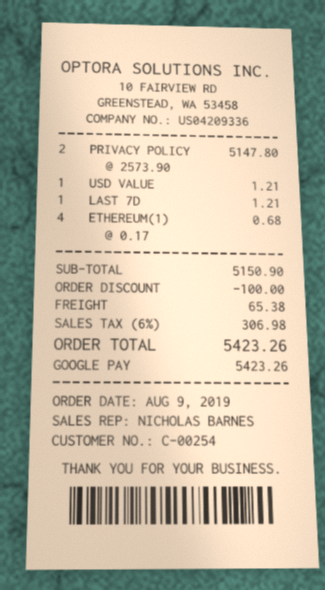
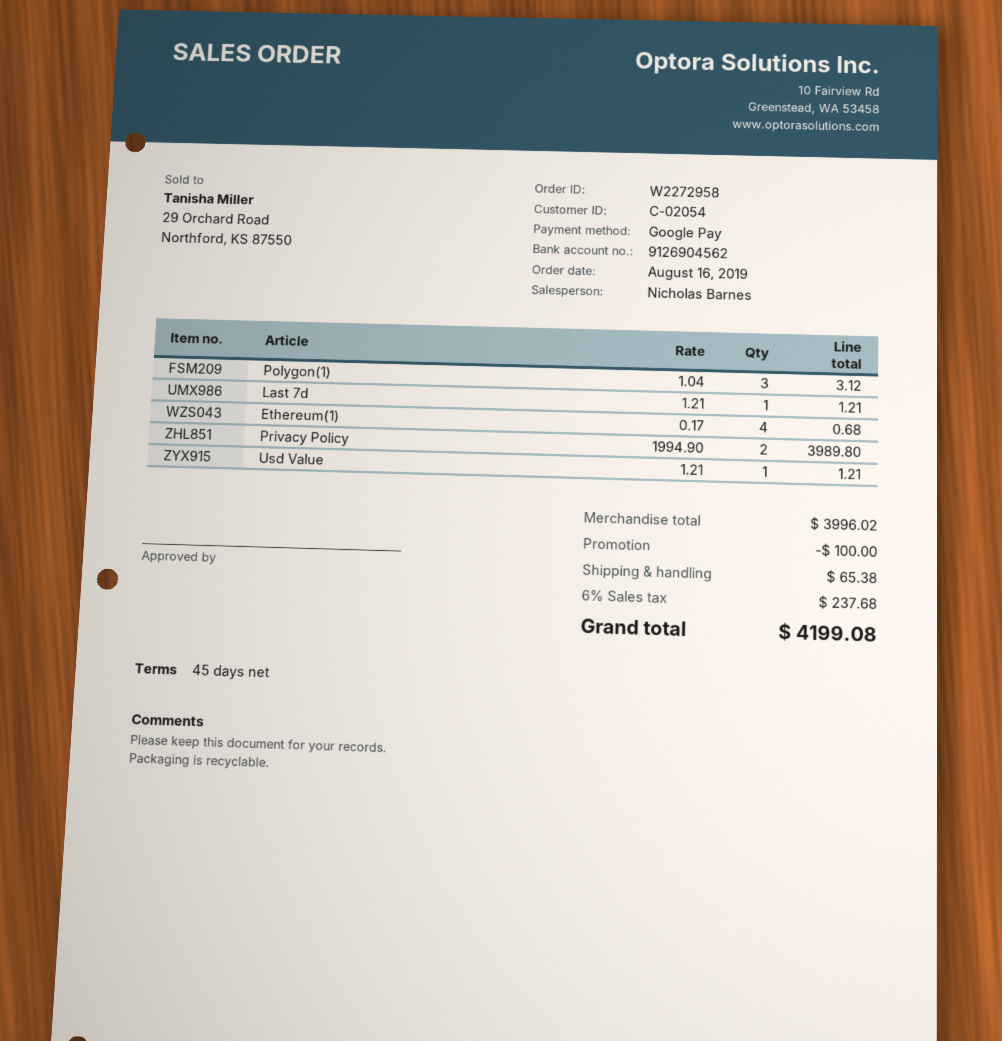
order date: 2019-08-09 -> 2019-08-16
customer number: C-00254 -> C-02054
PRIVACY POLICY: 2 x 2573.90 = 5147.80 -> 2 x 1994.90 = 3989.80
Polygon(1): none -> 3 x 1.04 = 3.12
subtotal: 5150.90 -> 3996.02
tax: 6% = 306.98 -> 6% = 237.68
total: 5423.26 -> 4199.08

